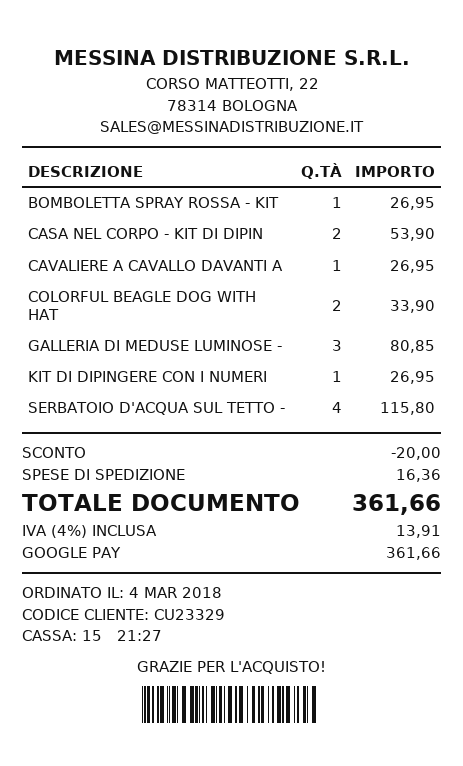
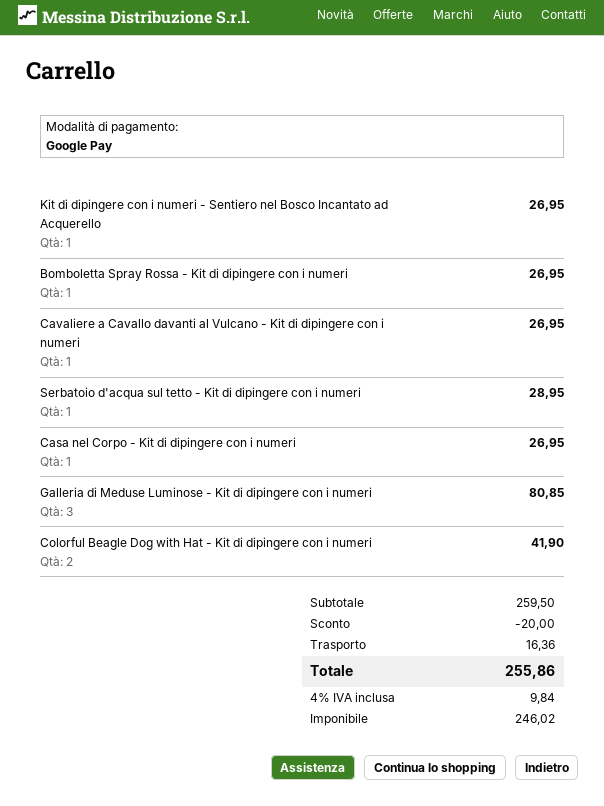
CASA NEL CORPO - KIT DI DIPIN: 2 for 53.90 -> 1 for 26.95
COLORFUL BEAGLE DOG WITH HAT: 2 for 33.90 -> 2 for 41.90
SERBATOIO D'ACQUA SUL TETTO -: 4 for 115.80 -> 1 for 28.95
tax: 4% = 13.91 -> 4% = 9.84
total: 361.66 -> 255.86

